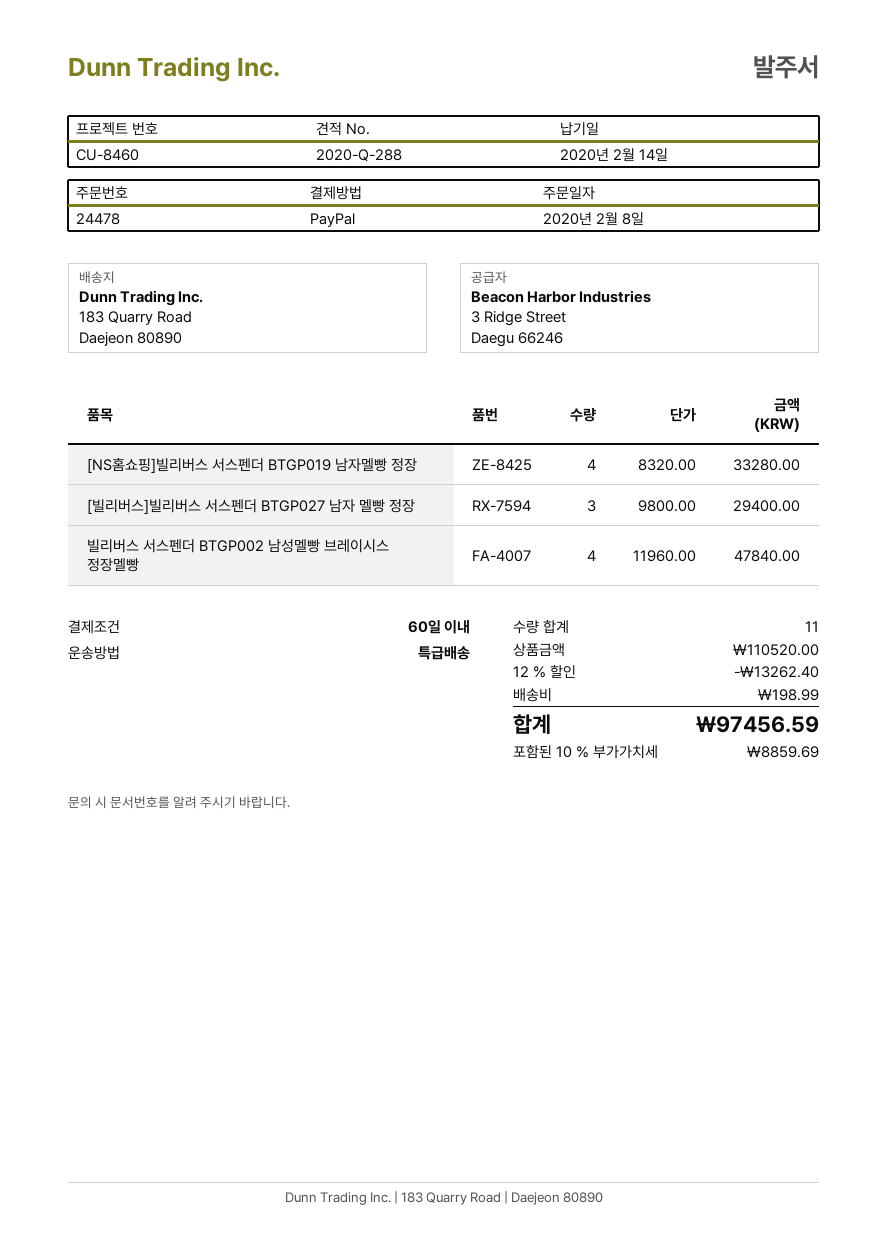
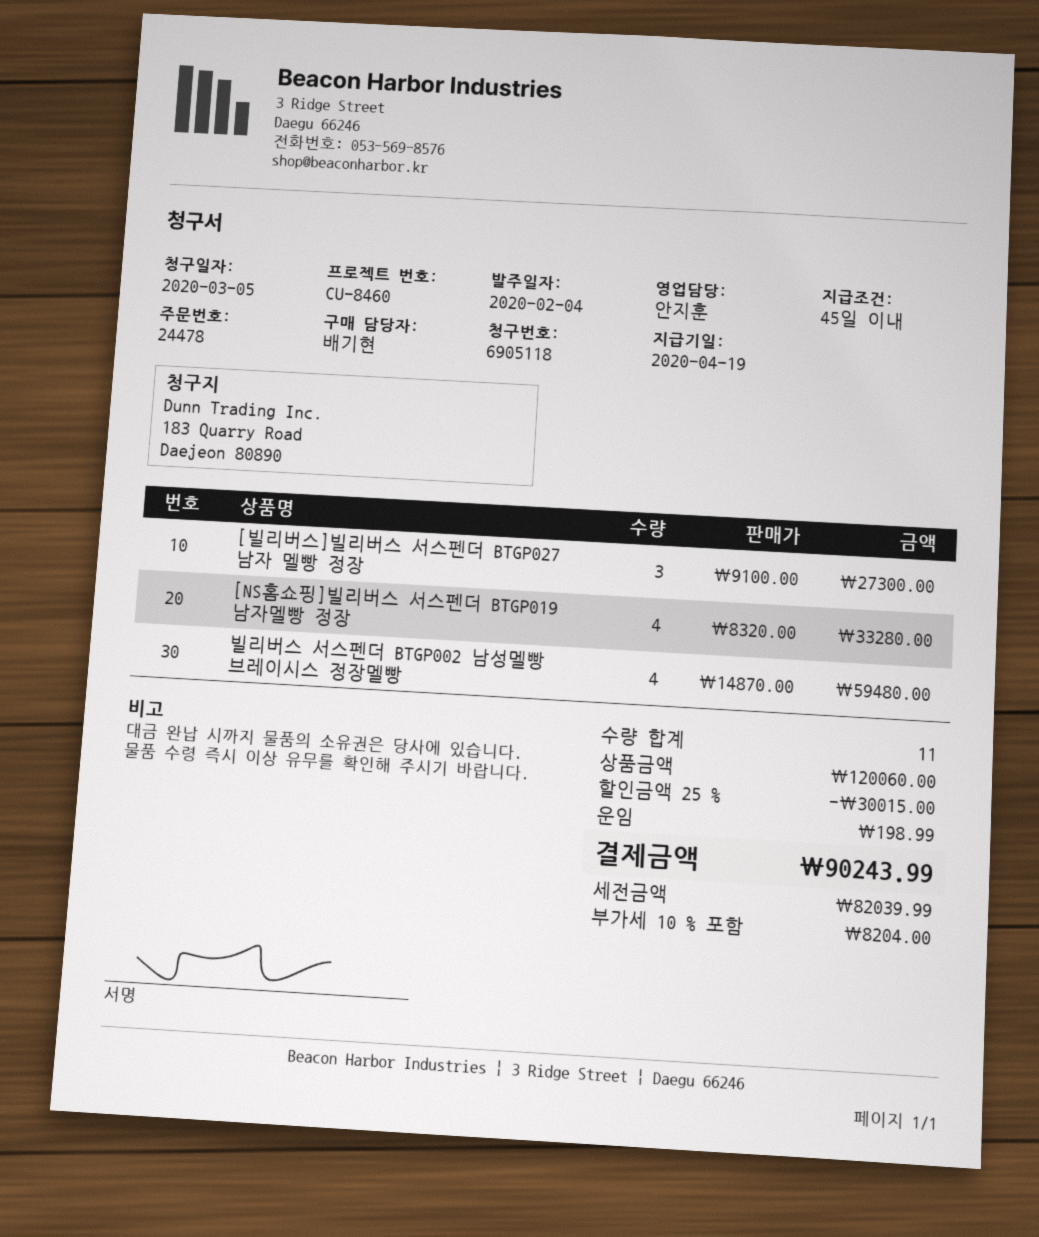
order date: 2020-02-08 -> 2020-02-04
payment terms: 60 days -> 45 days
[빌리버스]빌리버스 서스펜더 BTGP027 남자 멜빵 정장: 3 x 9800.00 = 29400.00 -> 3 x 9100.00 = 27300.00
빌리버스 서스펜더 BTGP002 남성멜빵 브레이시스 정장멜빵: 4 x 11960.00 = 47840.00 -> 4 x 14870.00 = 59480.00
subtotal: 110520.00 -> 120060.00
discount: 12% = 13262.40 -> 25% = 30015.00
tax: 10% = 8859.69 -> 10% = 8204.00
total: 97456.59 -> 90243.99

